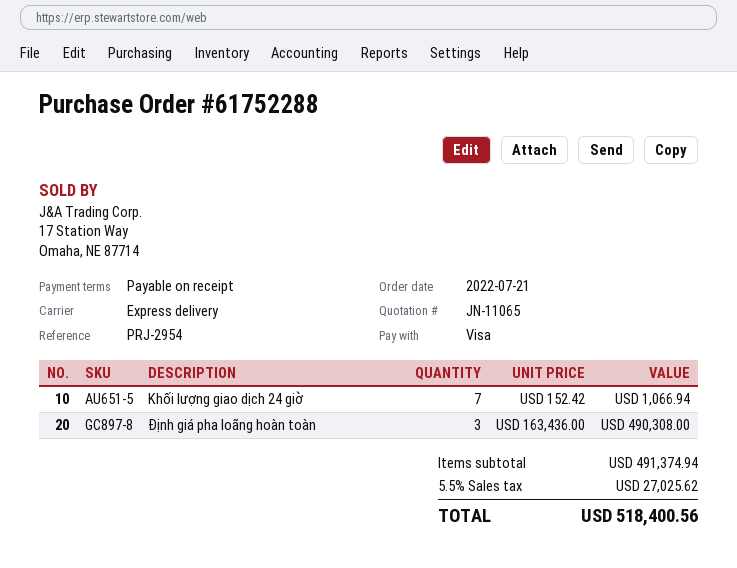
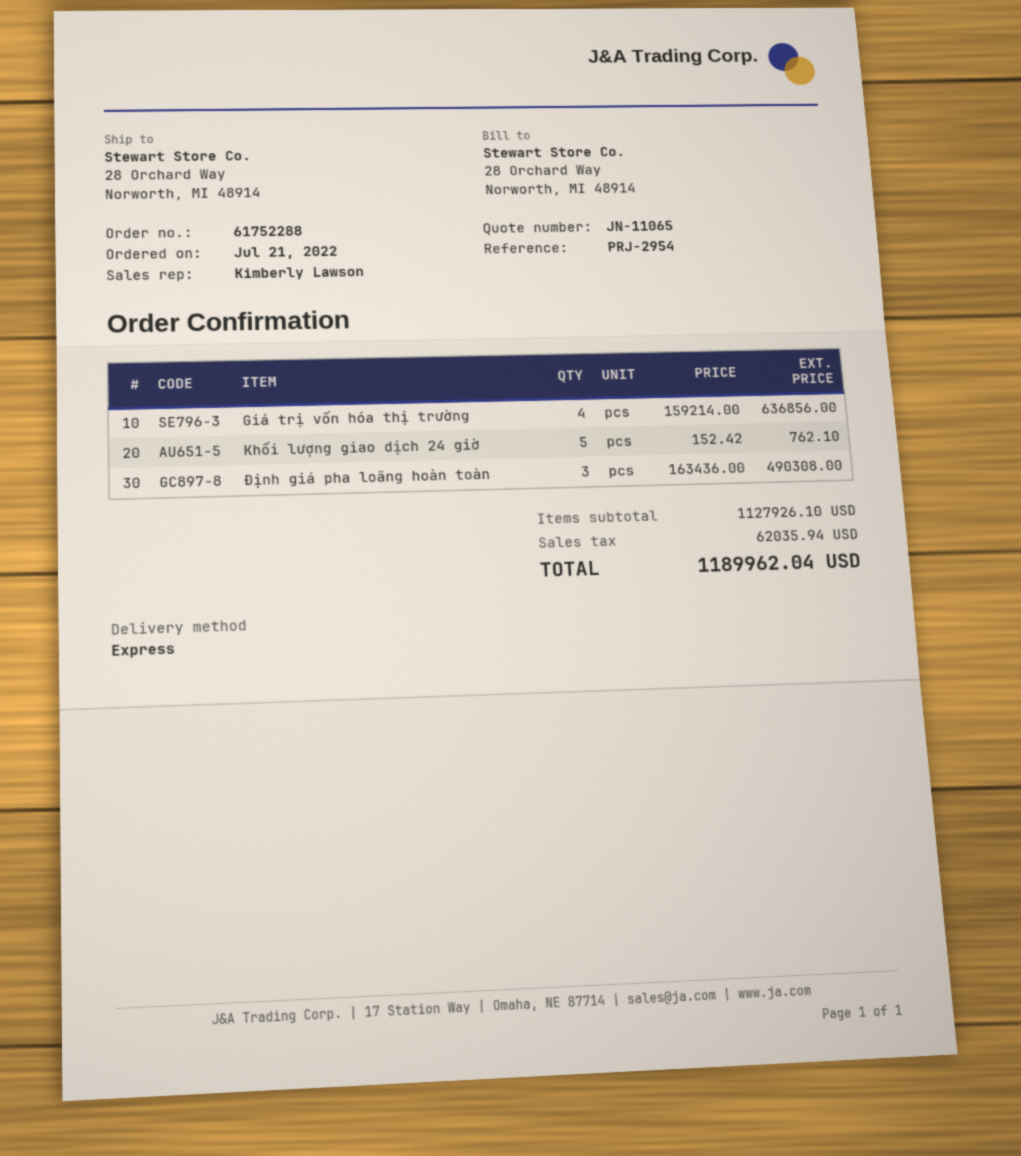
Khối lượng giao dịch 24 giờ: 7 x 152.42 = 1066.94 -> 5 x 152.42 = 762.10
Giá trị vốn hóa thị trường: none -> 4 x 159214.00 = 636856.00
subtotal: 491374.94 -> 1127926.10
tax: 27025.62 -> 62035.94
total: 518400.56 -> 1189962.04

